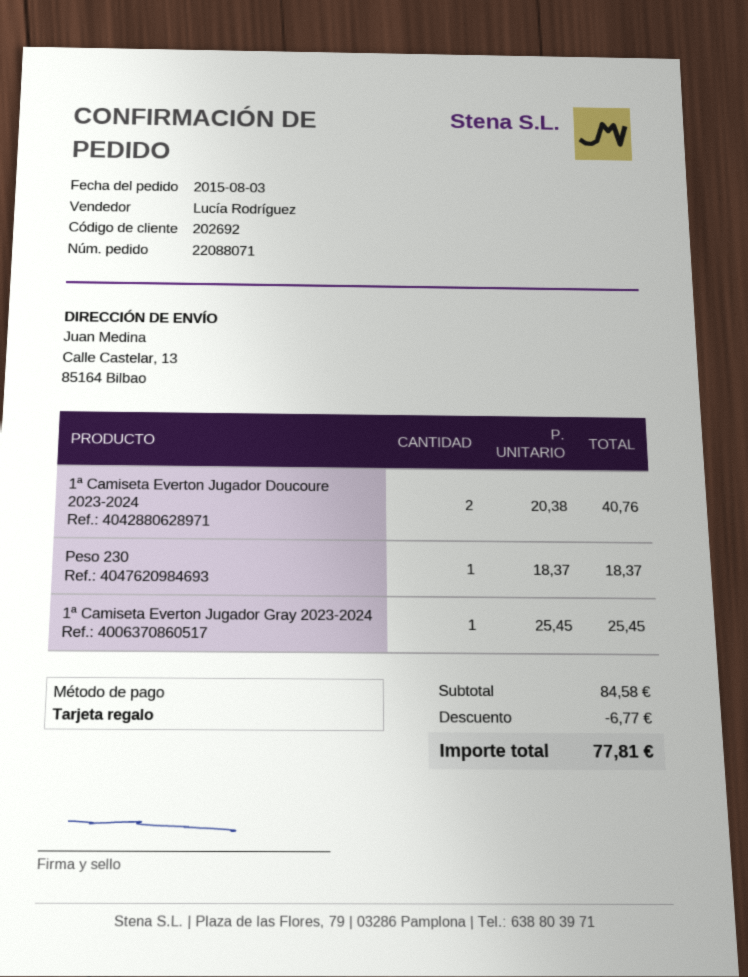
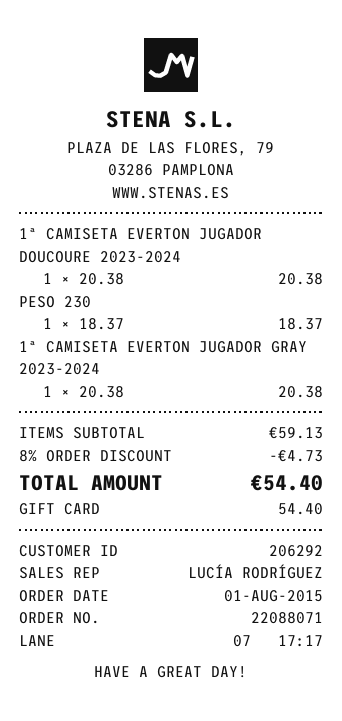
order date: 2015-08-03 -> 2015-08-01
customer number: 202692 -> 206292
1ª Camiseta Everton Jugador Doucoure 2023-2024: 2 x 20.38 = 40.76 -> 1 x 20.38 = 20.38
1ª Camiseta Everton Jugador Gray 2023-2024: 1 x 25.45 = 25.45 -> 1 x 20.38 = 20.38
subtotal: 84.58 -> 59.13
discount: 6.77 -> 4.73
total: 77.81 -> 54.40

